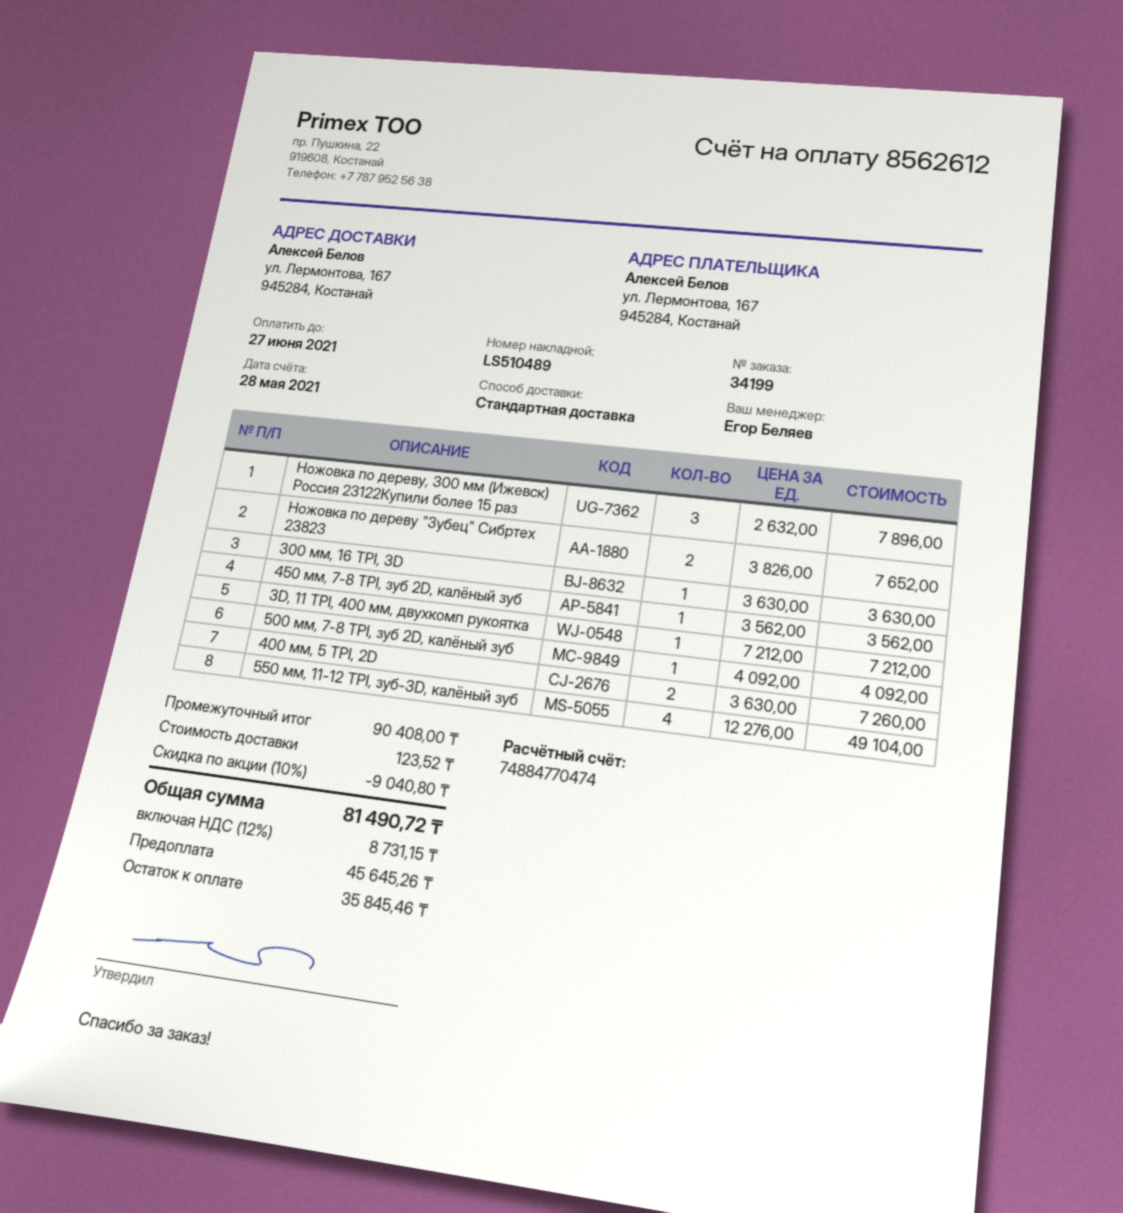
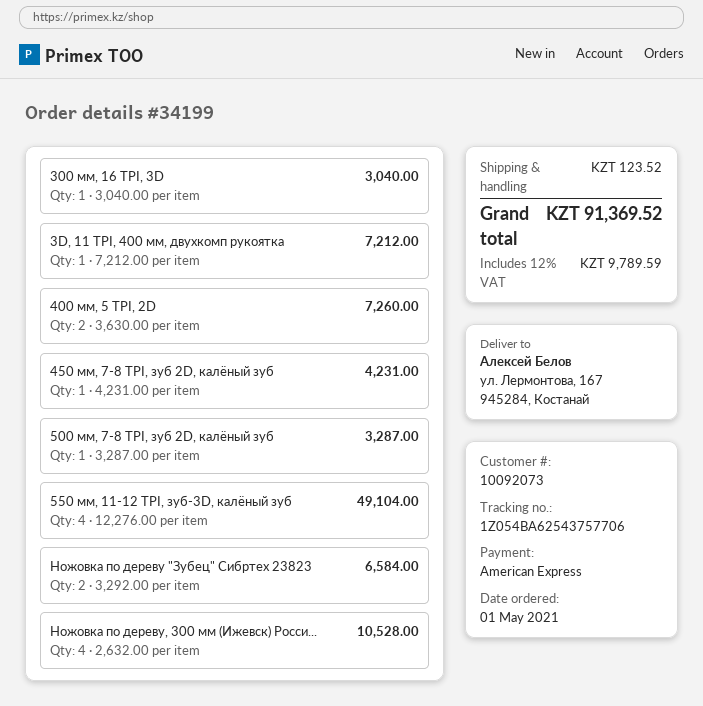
Ножовка по дереву, 300 мм (Ижевск) Россия 23122Купили более 15 раз: 3 x 2632.00 = 7896.00 -> 4 x 2632.00 = 10528.00
Ножовка по дереву "Зубец" Сибртех 23823: 2 x 3826.00 = 7652.00 -> 2 x 3292.00 = 6584.00
300 мм, 16 TPI, 3D: 1 x 3630.00 = 3630.00 -> 1 x 3040.00 = 3040.00
450 мм, 7-8 TPI, зуб 2D, калёный зуб: 1 x 3562.00 = 3562.00 -> 1 x 4231.00 = 4231.00
500 мм, 7-8 TPI, зуб 2D, калёный зуб: 1 x 4092.00 = 4092.00 -> 1 x 3287.00 = 3287.00
discount: 10% = 9040.80 -> none
tax: 12% = 8731.15 -> 12% = 9789.59
total: 81490.72 -> 91369.52

